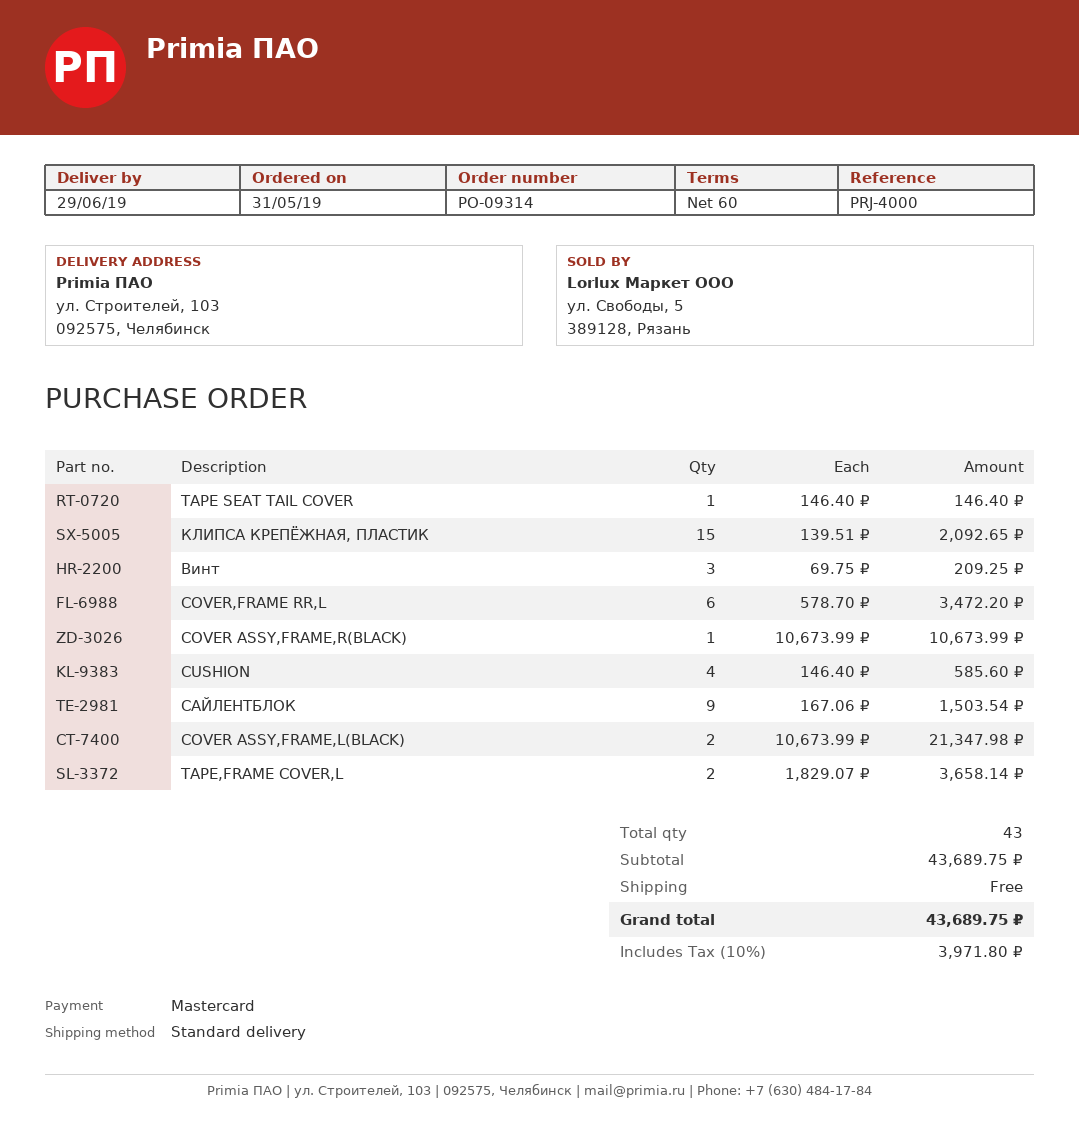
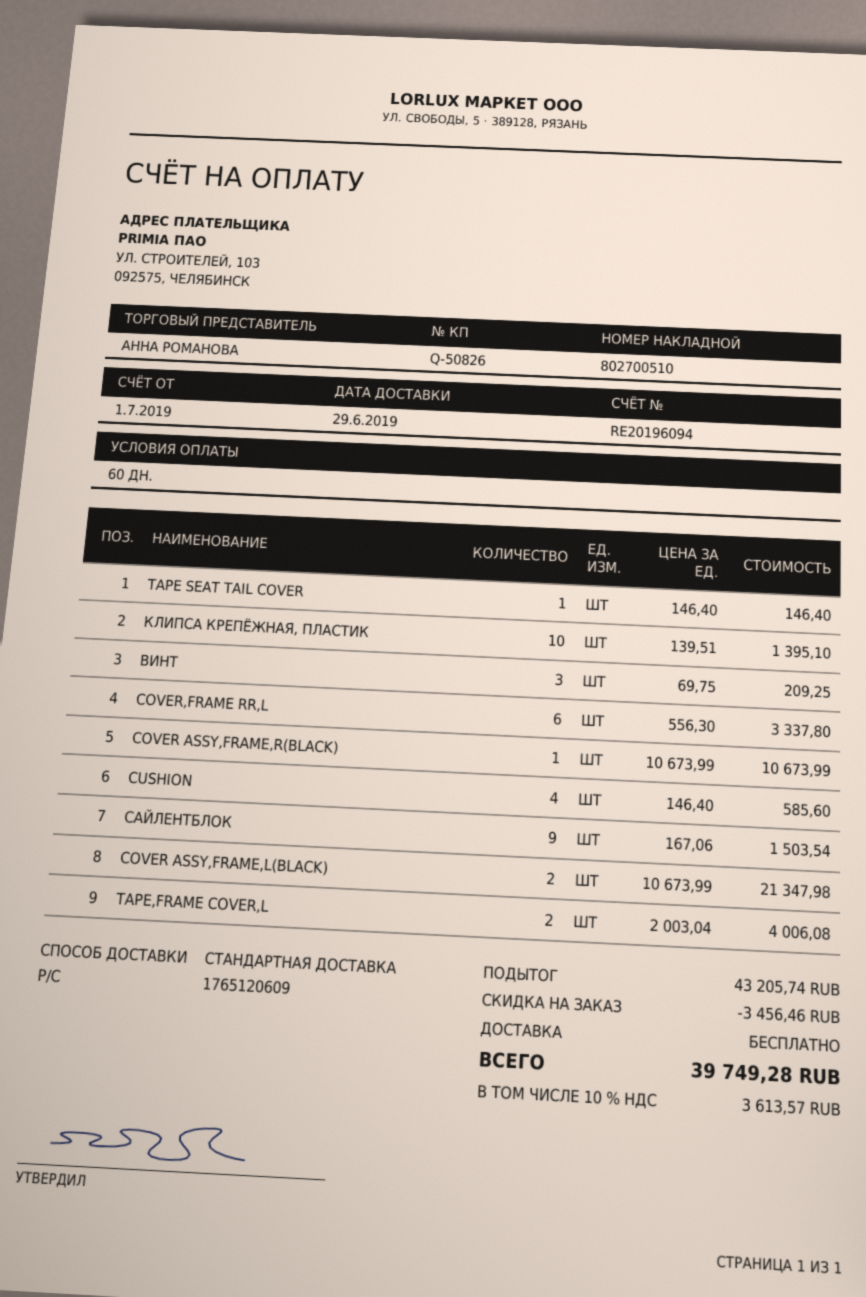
КЛИПСА КРЕПЁЖНАЯ, ПЛАСТИК: 15 x 139.51 = 2092.65 -> 10 x 139.51 = 1395.10
COVER,FRAME RR,L: 6 x 578.70 = 3472.20 -> 6 x 556.30 = 3337.80
TAPE,FRAME COVER,L: 2 x 1829.07 = 3658.14 -> 2 x 2003.04 = 4006.08
subtotal: 43689.75 -> 43205.74
discount: none -> 3456.46
tax: 10% = 3971.80 -> 10% = 3613.57
total: 43689.75 -> 39749.28

